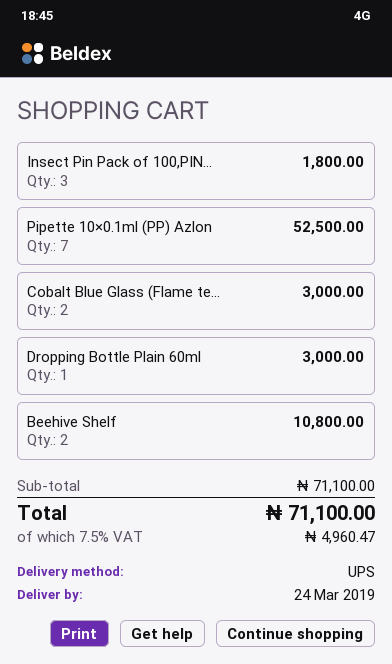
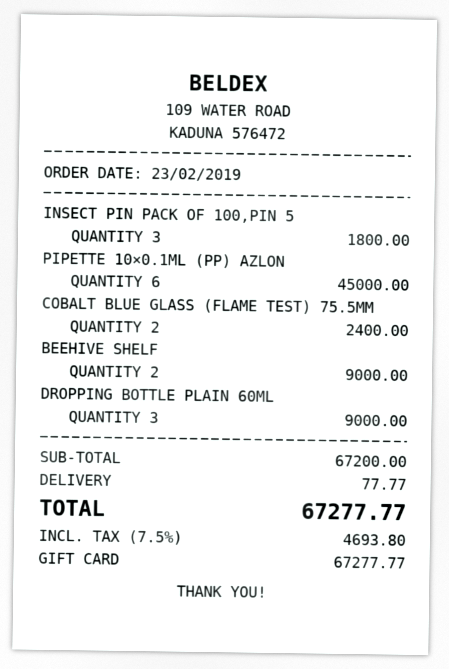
Pipette 10×0.1ml (PP) Azlon: 7 for 52500.00 -> 6 for 45000.00
Cobalt Blue Glass (Flame te...: 2 for 3000.00 -> 2 for 2400.00
Dropping Bottle Plain 60ml: 1 for 3000.00 -> 3 for 9000.00
Beehive Shelf: 2 for 10800.00 -> 2 for 9000.00
subtotal: 71100.00 -> 67200.00
shipping: none -> 77.77
tax: 7.5% = 4960.47 -> 7.5% = 4693.80
total: 71100.00 -> 67277.77

